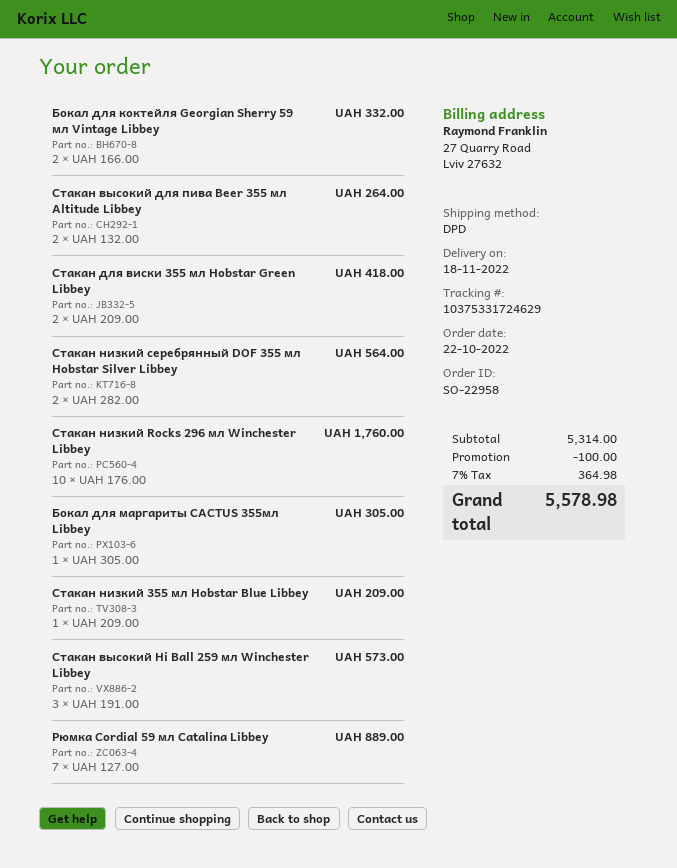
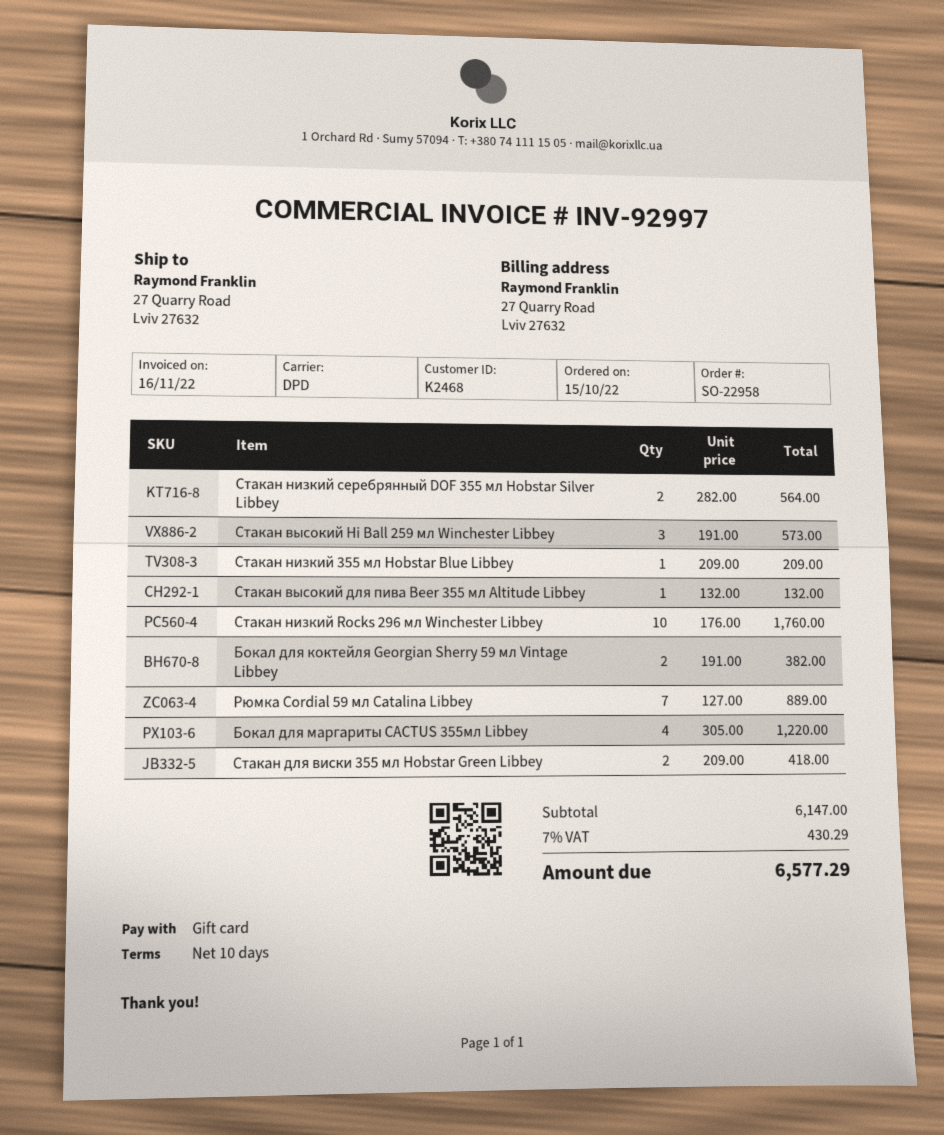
order date: 2022-10-22 -> 2022-10-15
Бокал для коктейля Georgian Sherry 59 мл Vintage Libbey: 2 x 166.00 = 332.00 -> 2 x 191.00 = 382.00
Стакан высокий для пива Beer 355 мл Altitude Libbey: 2 x 132.00 = 264.00 -> 1 x 132.00 = 132.00
Бокал для маргариты CACTUS 355мл Libbey: 1 x 305.00 = 305.00 -> 4 x 305.00 = 1220.00
subtotal: 5314.00 -> 6147.00
discount: 100.00 -> none
tax: 7% = 364.98 -> 7% = 430.29
total: 5578.98 -> 6577.29

